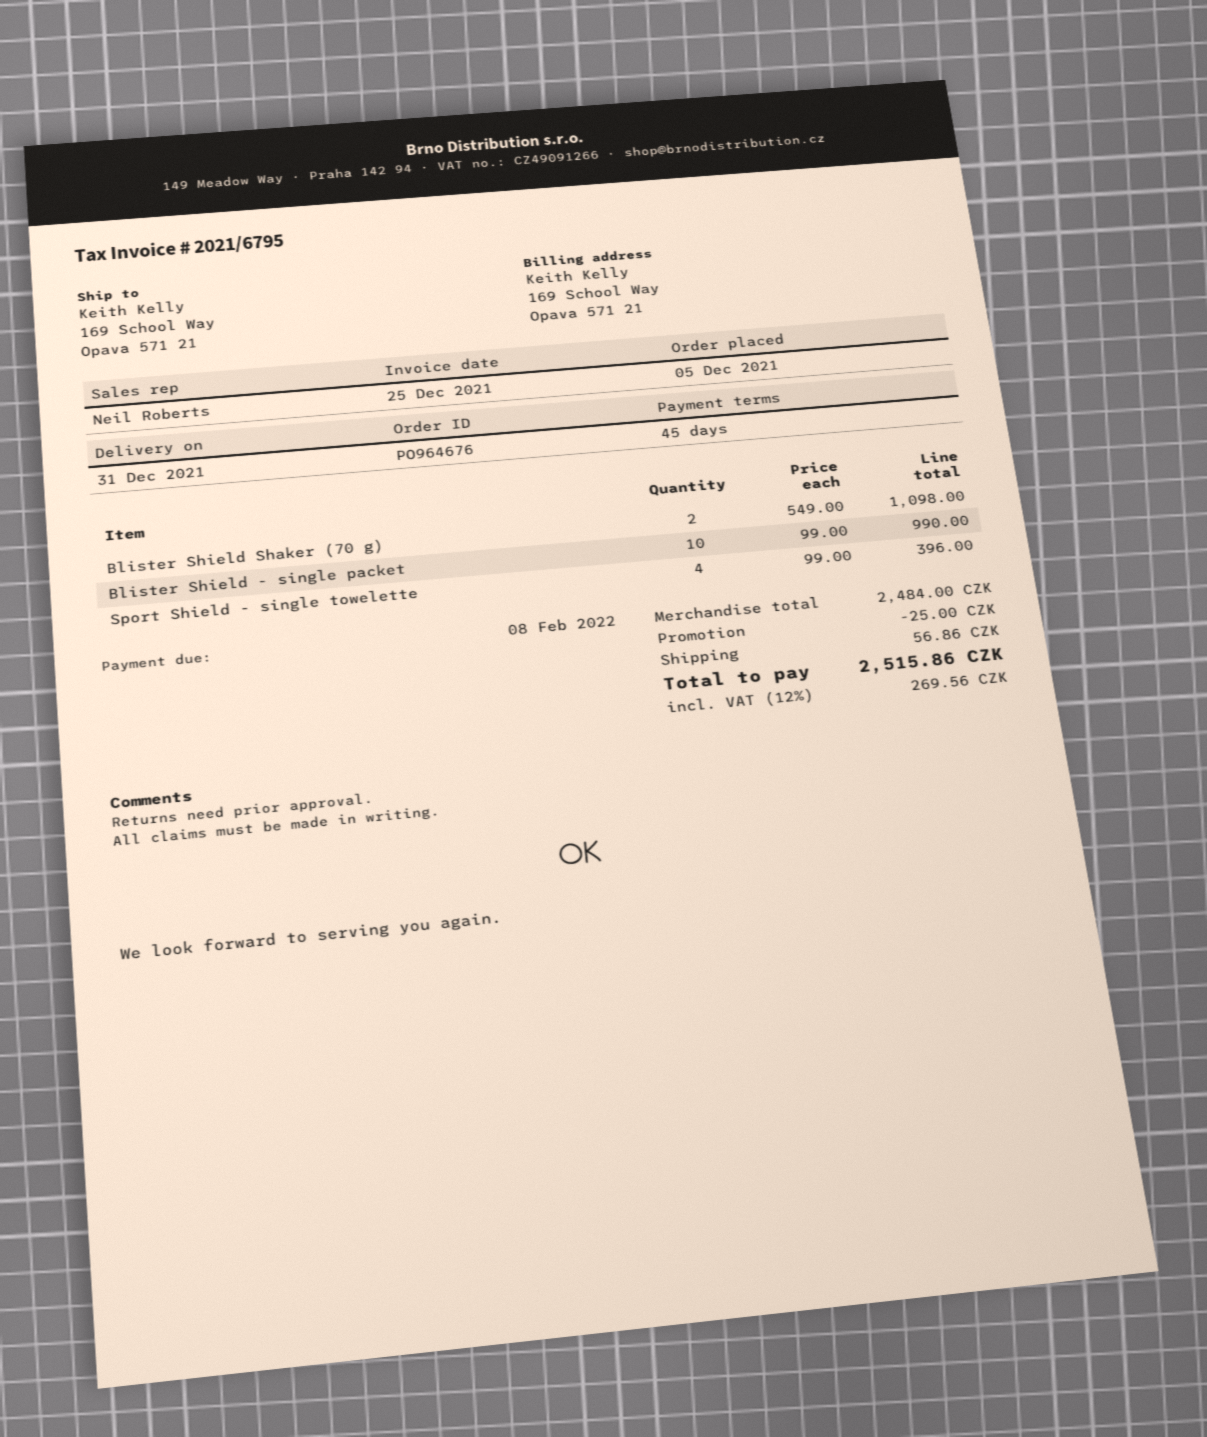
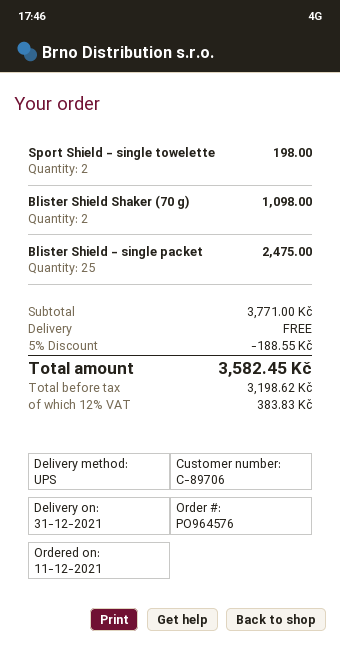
order number: PO964676 -> PO964576
order date: 2021-12-05 -> 2021-12-11
Blister Shield - single packet: 10 for 990.00 -> 25 for 2475.00
Sport Shield - single towelette: 4 for 396.00 -> 2 for 198.00
subtotal: 2484.00 -> 3771.00
discount: 25.00 -> 188.55
shipping: 56.86 -> 0.00
tax: 12% = 269.56 -> 12% = 383.83
total: 2515.86 -> 3582.45

